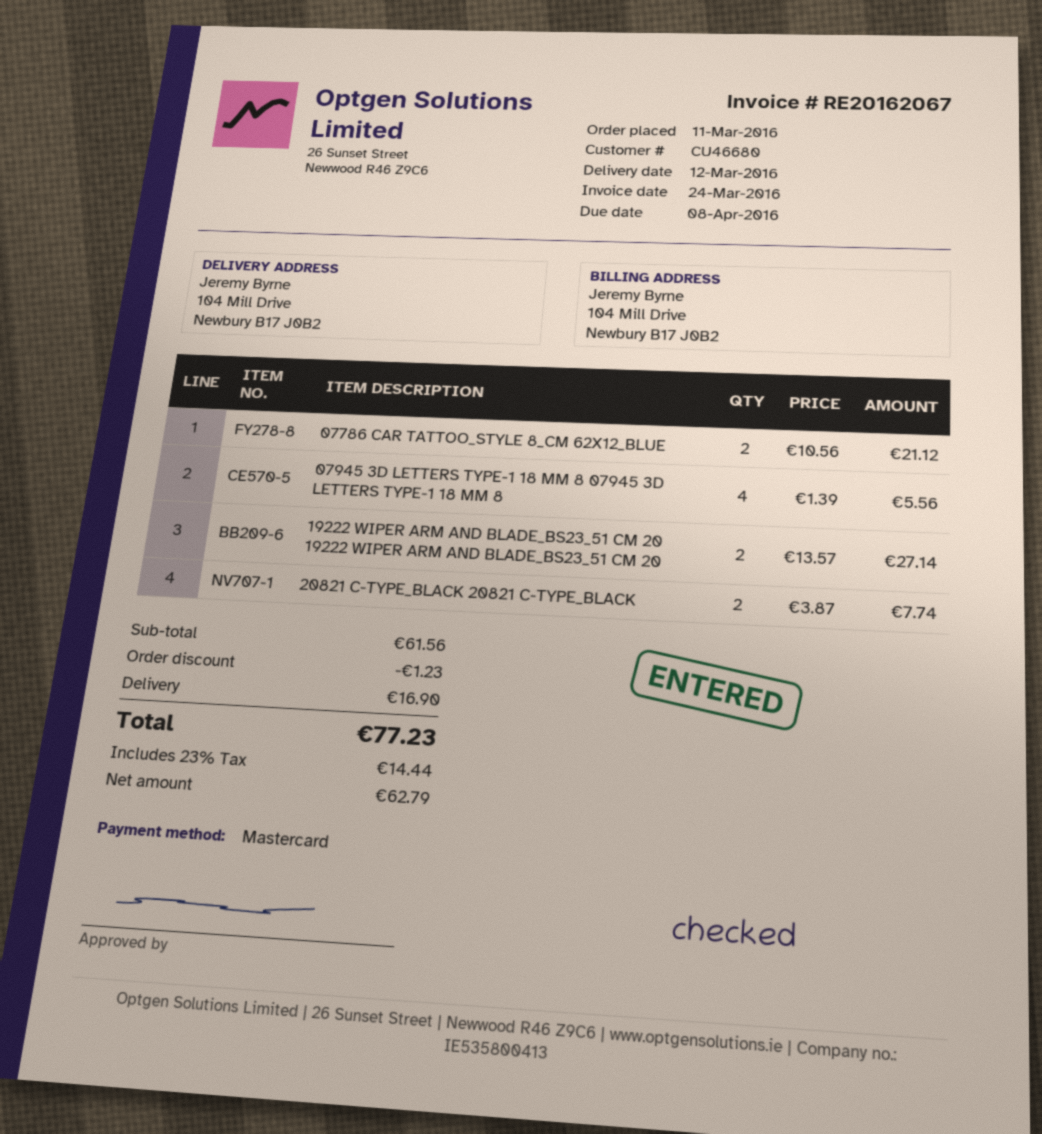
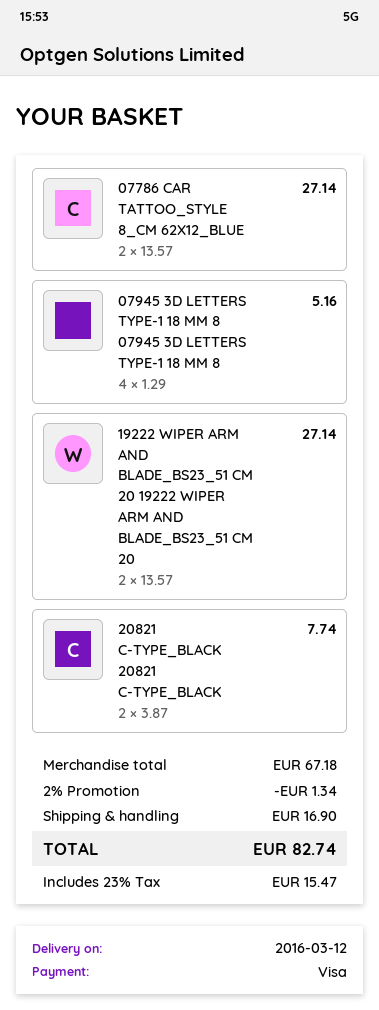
payment method: Mastercard -> Visa
07786 CAR TATTOO_STYLE 8_CM 62X12_BLUE: 2 x 10.56 = 21.12 -> 2 x 13.57 = 27.14
07945 3D LETTERS TYPE-1 18 MM 8 07945 3D LETTERS TYPE-1 18 MM 8: 4 x 1.39 = 5.56 -> 4 x 1.29 = 5.16
subtotal: 61.56 -> 67.18
discount: 1.23 -> 1.34
tax: 23% = 14.44 -> 23% = 15.47
total: 77.23 -> 82.74

